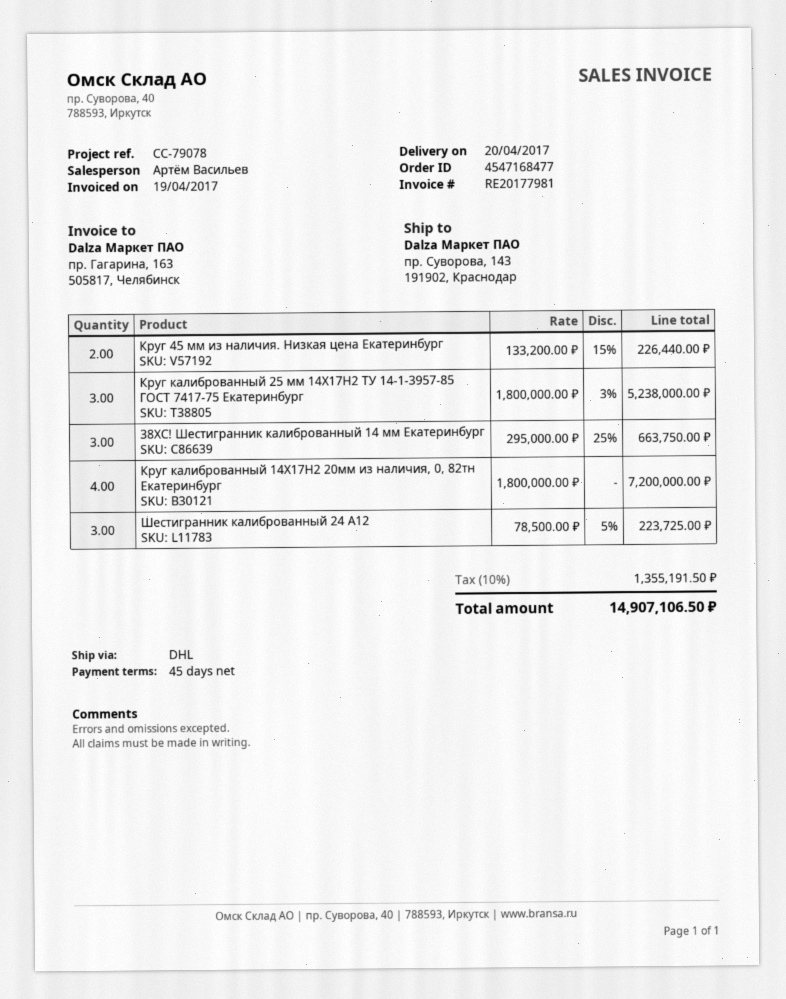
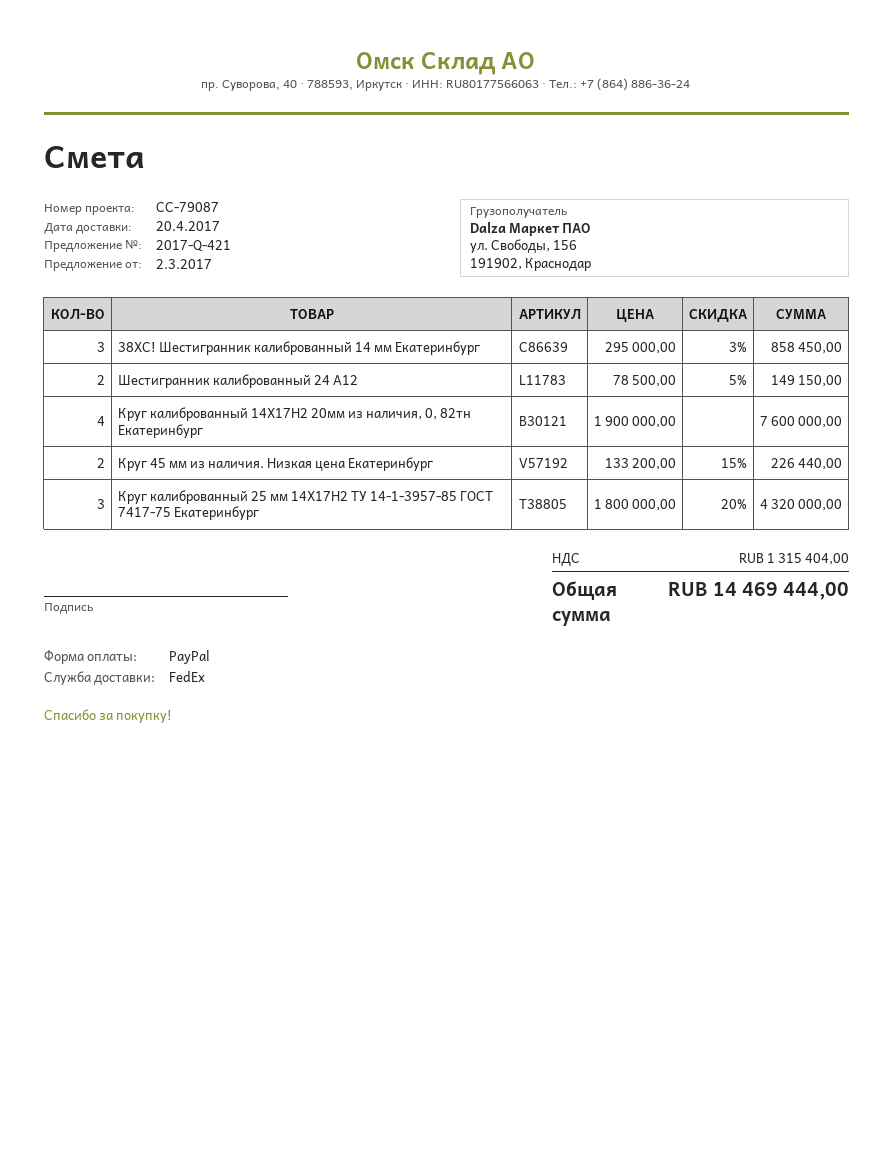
reference: CC-79078 -> CC-79087
shipping method: DHL -> FedEx
ship to: пр. Суворова, 143, 191902, Краснодар -> ул. Свободы, 156, 191902, Краснодар
Круг калиброванный 25 мм 14Х17Н2 ТУ 14-1-3957-85 ГОСТ 7417-75 Екатеринбург: 3 x 1800000.00 - 3% = 5238000.00 -> 3 x 1800000.00 - 20% = 4320000.00
38ХС! Шестигранник калиброванный 14 мм Екатеринбург: 3 x 295000.00 - 25% = 663750.00 -> 3 x 295000.00 - 3% = 858450.00
Круг калиброванный 14Х17Н2 20мм из наличия, 0, 82тн Екатеринбург: 4 x 1800000.00 = 7200000.00 -> 4 x 1900000.00 = 7600000.00
Шестигранник калиброванный 24 А12: 3 x 78500.00 - 5% = 223725.00 -> 2 x 78500.00 - 5% = 149150.00
tax: 1355191.50 -> 1315404.00
total: 14907106.50 -> 14469444.00

